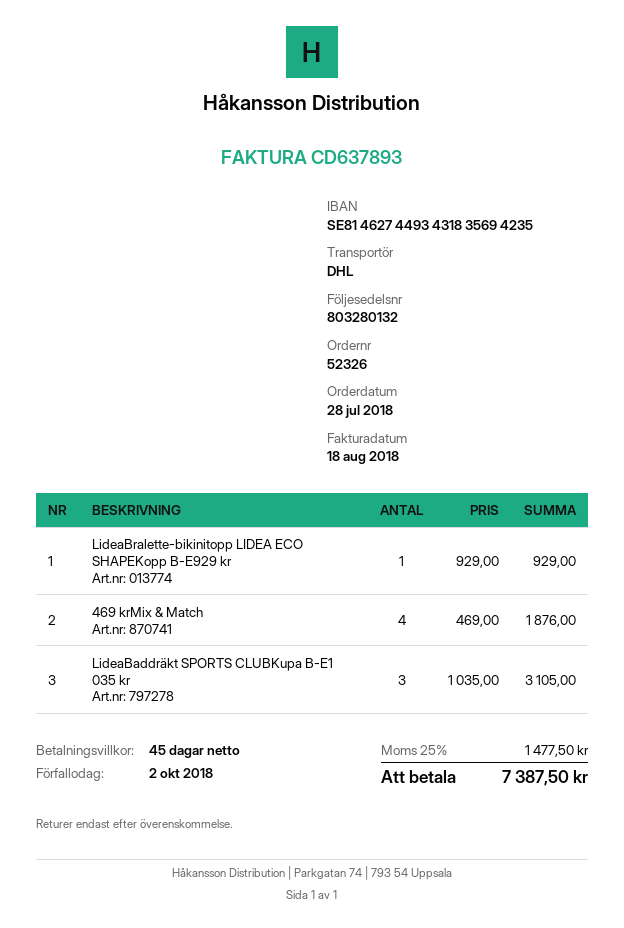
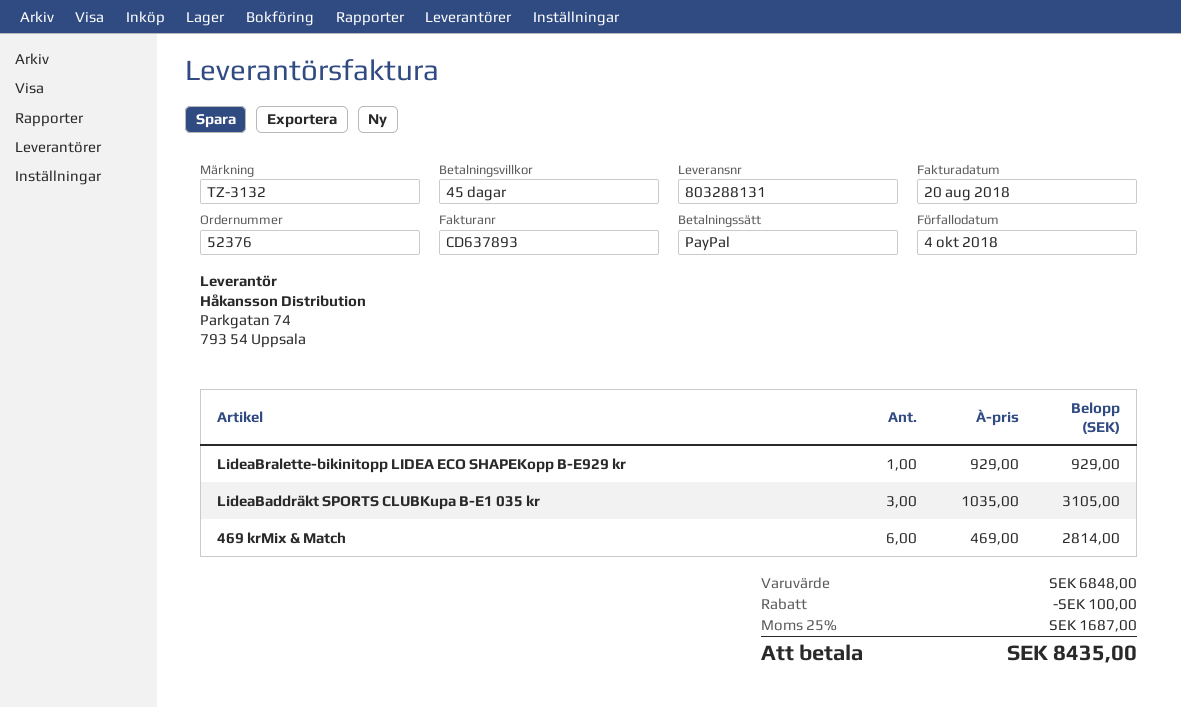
order number: 52326 -> 52376
delivery note number: 803280132 -> 803288131
invoice date: 2018-08-18 -> 2018-08-20
due date: 2018-10-02 -> 2018-10-04
469 krMix & Match: 4 x 469.00 = 1876.00 -> 6 x 469.00 = 2814.00
discount: none -> 100.00
tax: 25% = 1477.50 -> 25% = 1687.00
total: 7387.50 -> 8435.00

